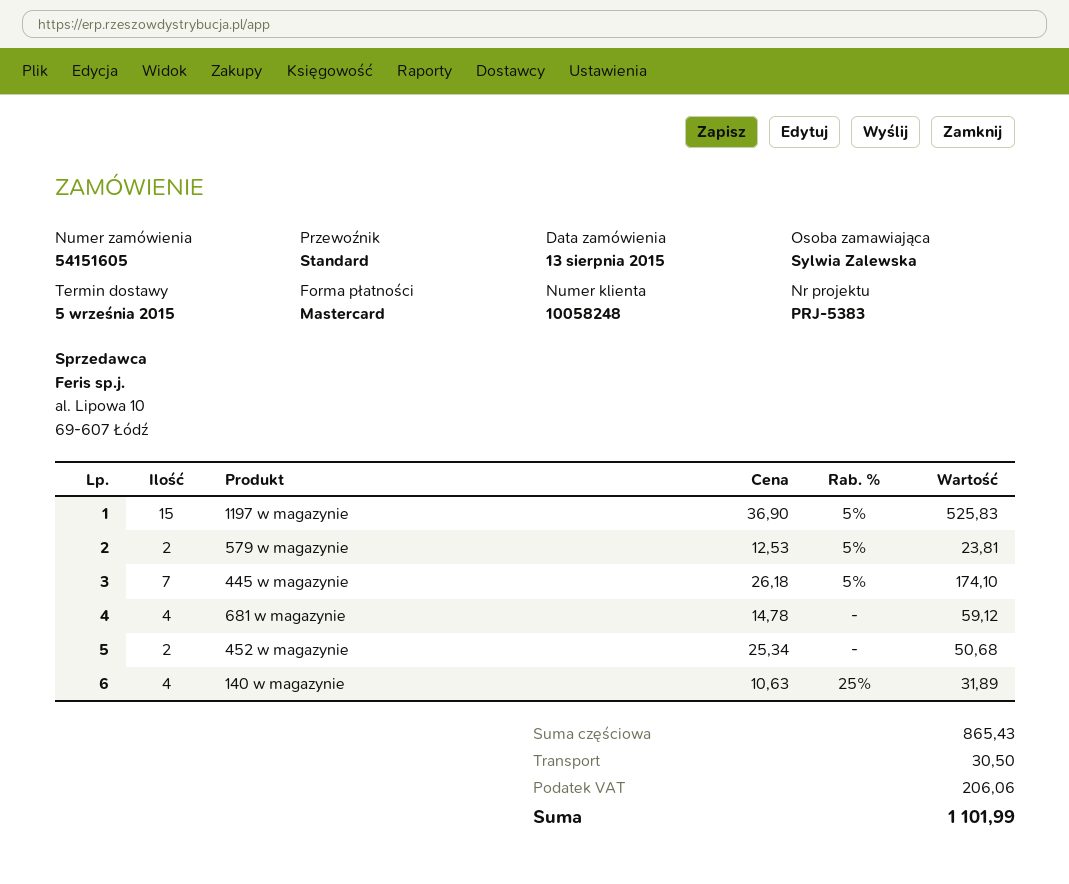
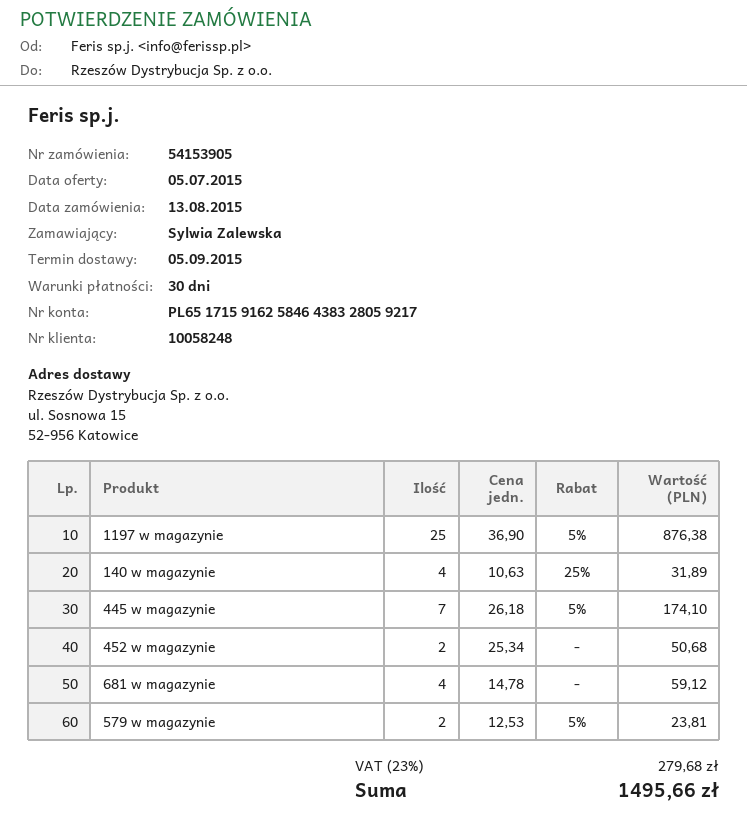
order number: 54151605 -> 54153905
1197 w magazynie: 15 x 36.90 - 5% = 525.83 -> 25 x 36.90 - 5% = 876.38
shipping: 30.50 -> none
tax: 206.06 -> 279.68
total: 1101.99 -> 1495.66

